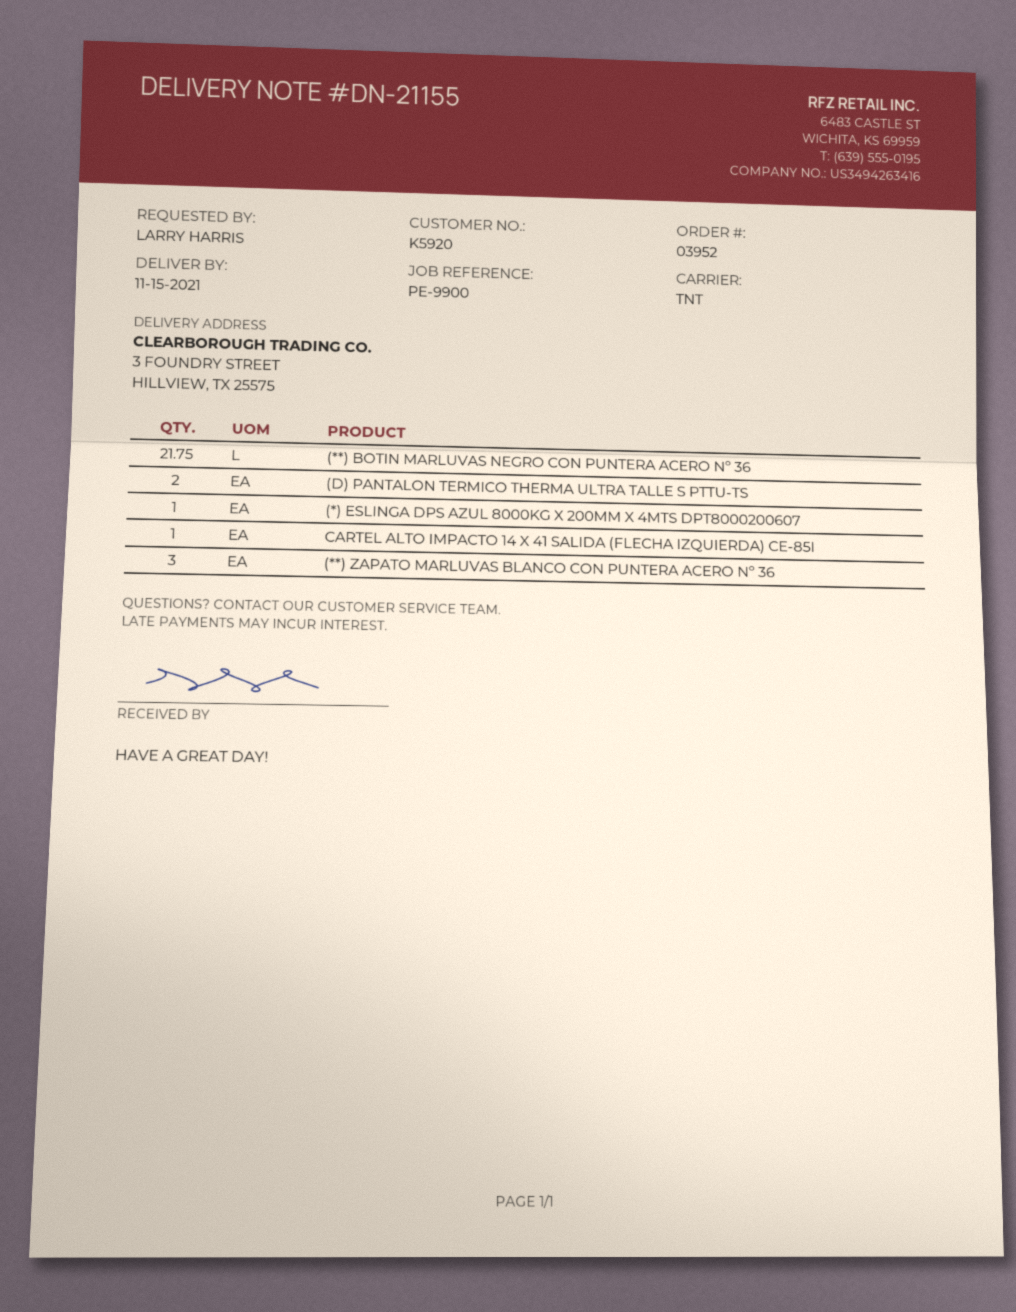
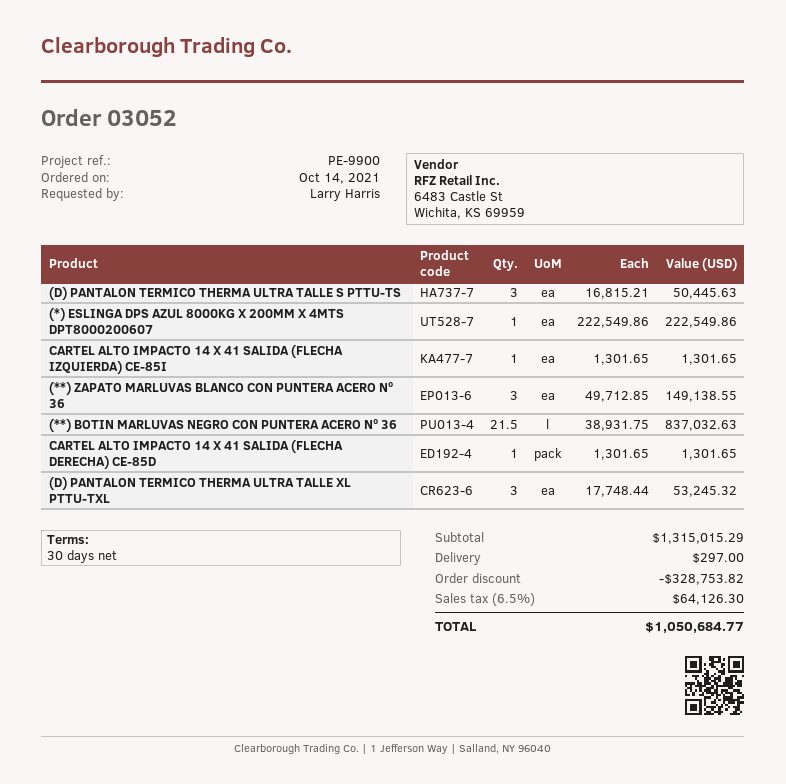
order number: 03952 -> 03052
(**) BOTIN MARLUVAS NEGRO CON PUNTERA ACERO Nº 36: 21.75 -> 21.5
(D) PANTALON TERMICO THERMA ULTRA TALLE S PTTU-TS: 2 -> 3
CARTEL ALTO IMPACTO 14 X 41 SALIDA (FLECHA DERECHA) CE-85D: none -> 1
(D) PANTALON TERMICO THERMA ULTRA TALLE XL PTTU-TXL: none -> 3

